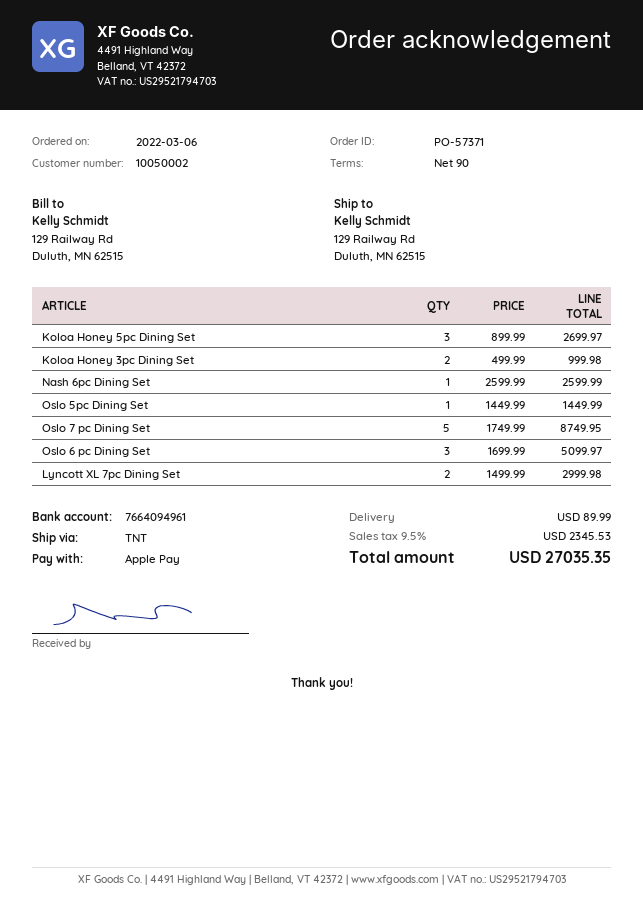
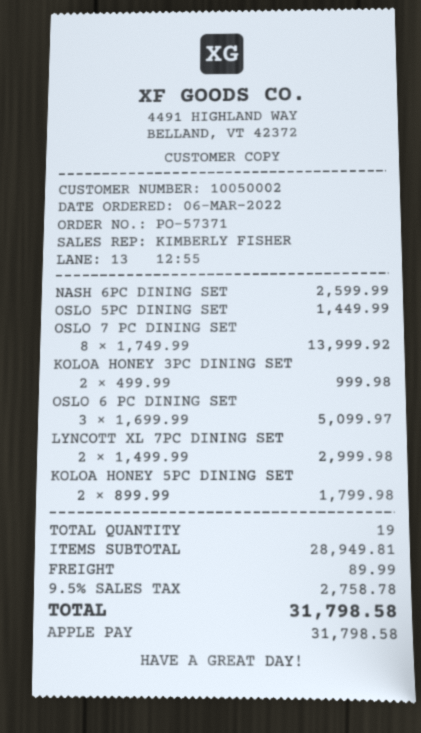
Koloa Honey 5pc Dining Set: 3 x 899.99 = 2699.97 -> 2 x 899.99 = 1799.98
Oslo 7 pc Dining Set: 5 x 1749.99 = 8749.95 -> 8 x 1749.99 = 13999.92
tax: 9.5% = 2345.53 -> 9.5% = 2758.78
total: 27035.35 -> 31798.58

